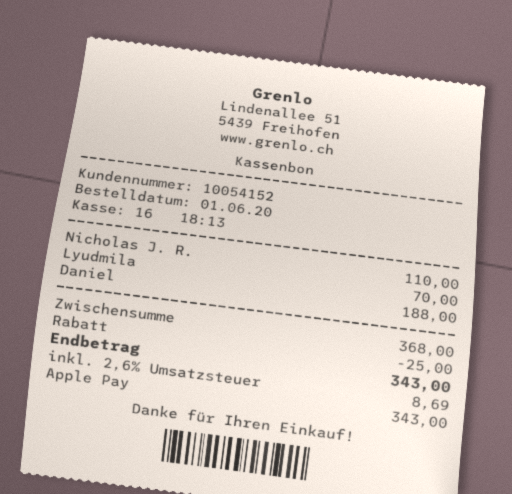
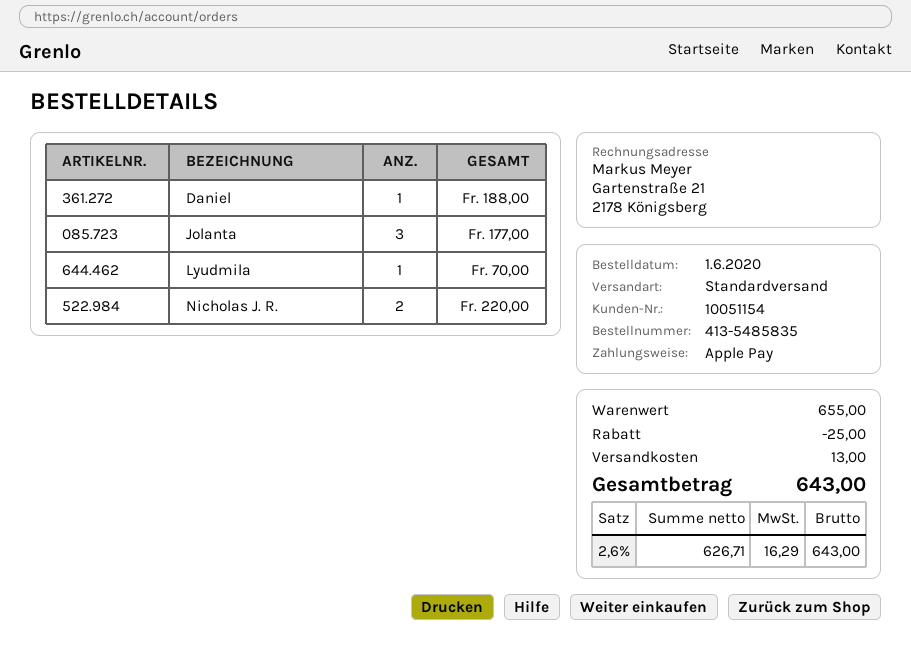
customer number: 10054152 -> 10051154
Nicholas J. R.: 1 for 110.00 -> 2 for 220.00
Jolanta: none -> 3 for 177.00
subtotal: 368.00 -> 655.00
shipping: none -> 13.00
tax: 2.6% = 8.69 -> 2.6% = 16.29
total: 343.00 -> 643.00

